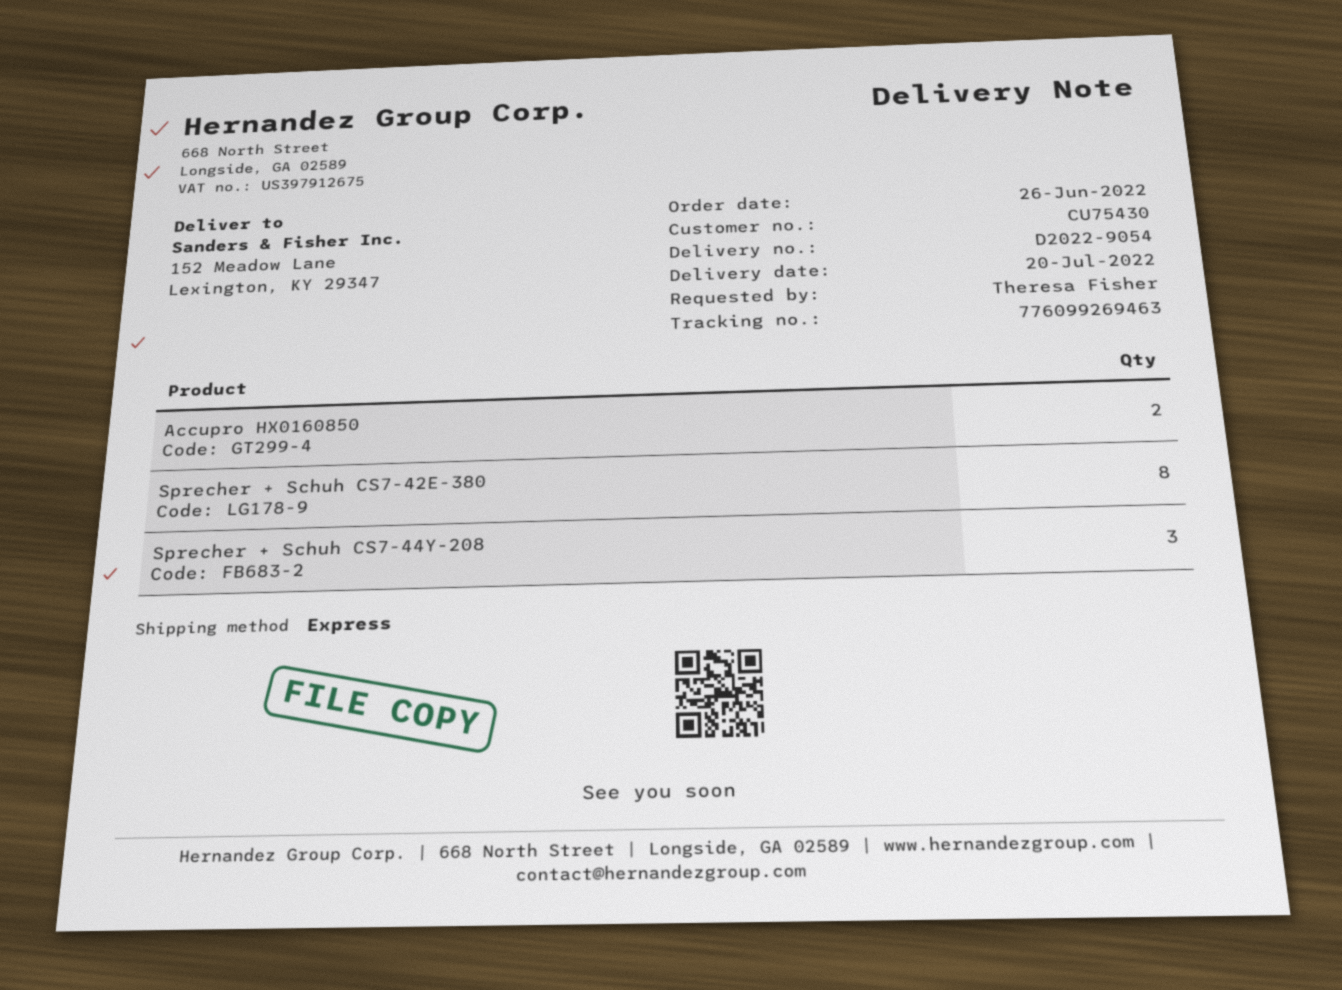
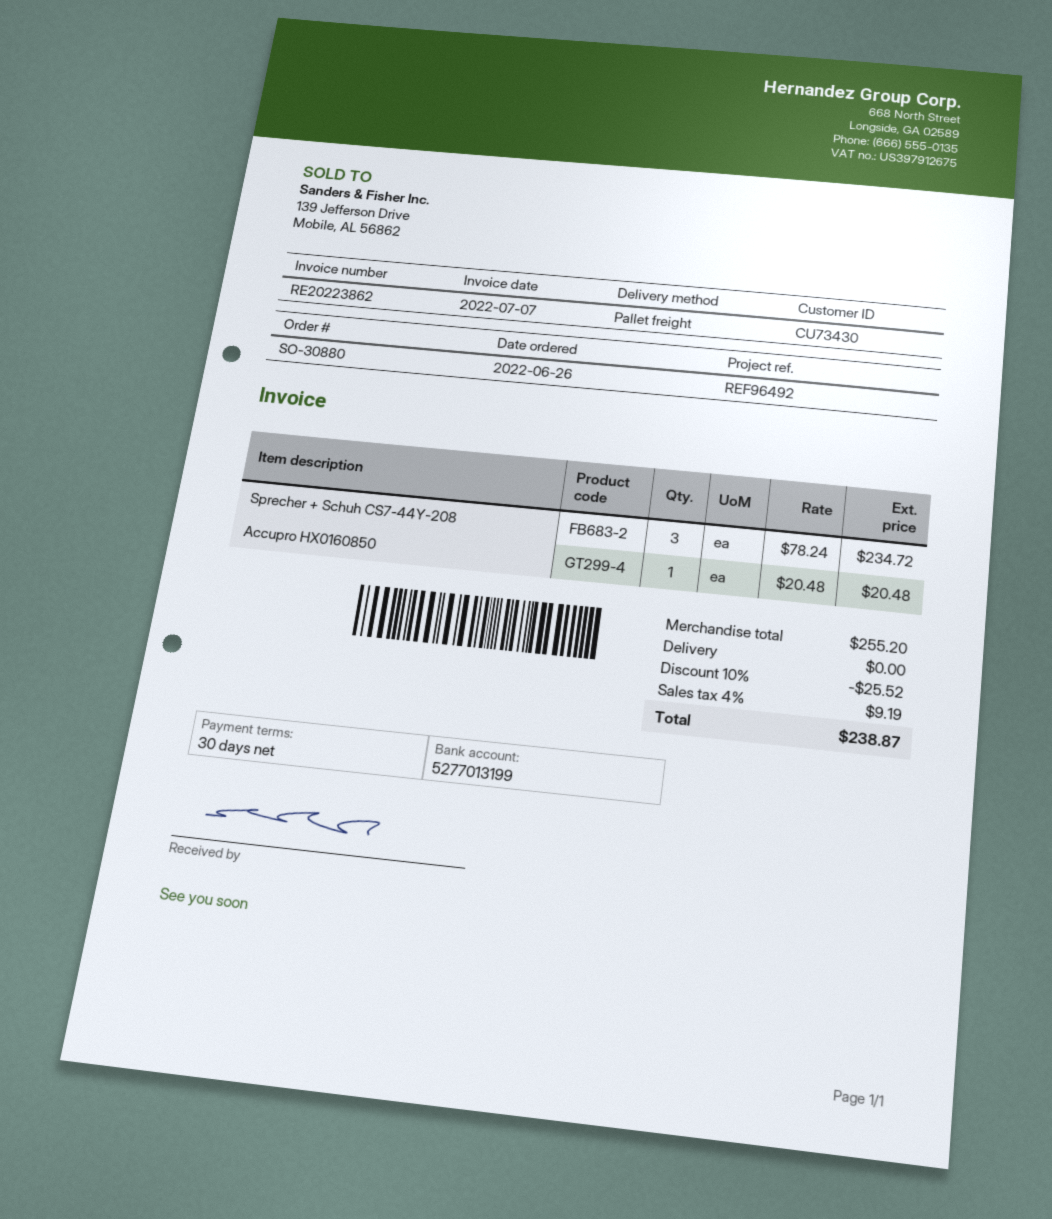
customer number: CU75430 -> CU73430
shipping method: express -> pallet freight
Accupro HX0160850: 2 -> 1
Sprecher + Schuh CS7-42E-380: 8 -> none

